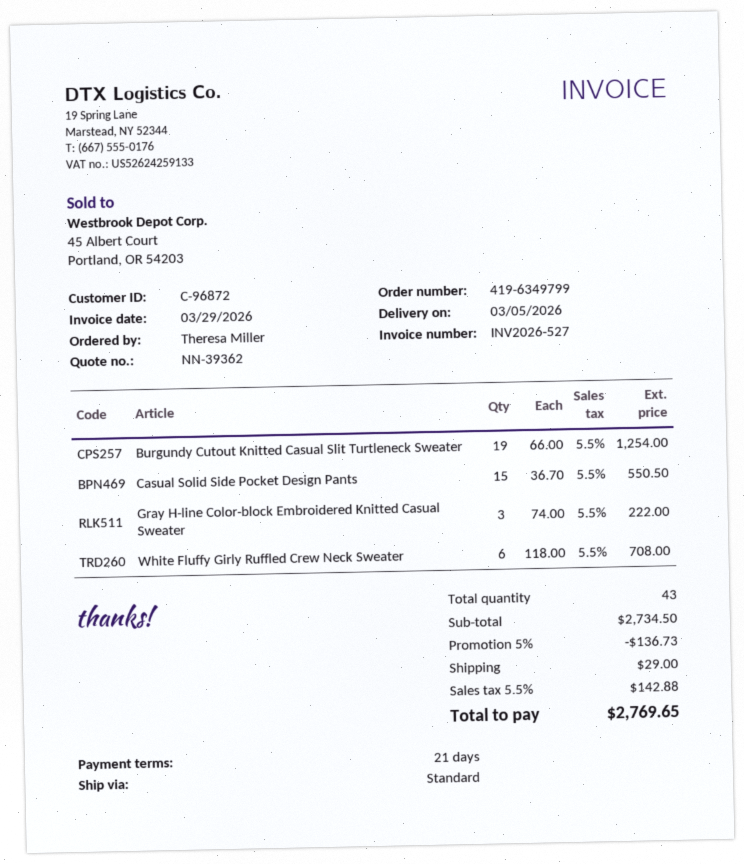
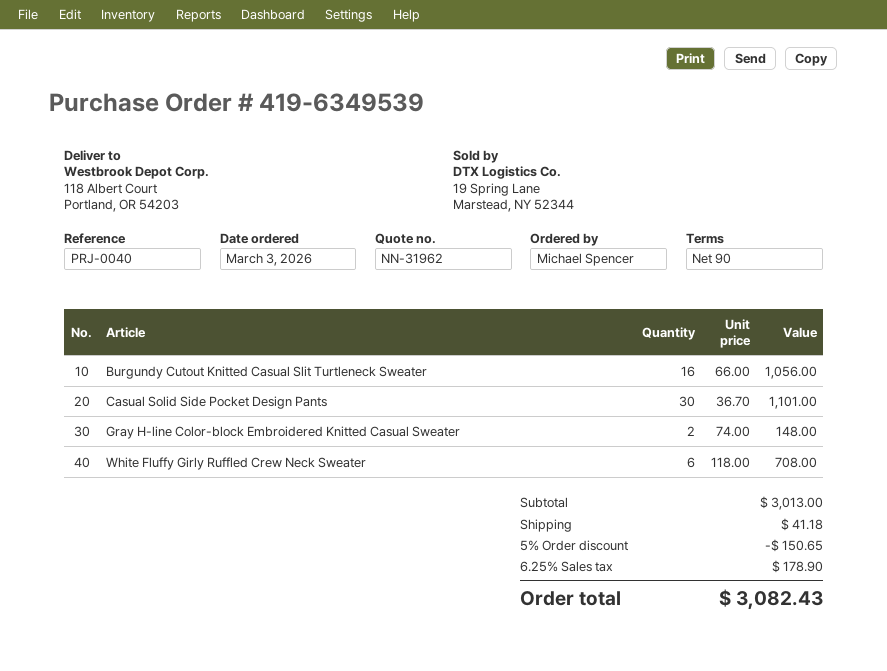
quote number: NN-39362 -> NN-31962
order number: 419-6349799 -> 419-6349539
payment terms: 21 days -> 90 days
ordered by: Theresa Miller -> Michael Spencer
Burgundy Cutout Knitted Casual Slit Turtleneck Sweater: 19 x 66.00 = 1254.00 -> 16 x 66.00 = 1056.00
Casual Solid Side Pocket Design Pants: 15 x 36.70 = 550.50 -> 30 x 36.70 = 1101.00
Gray H-line Color-block Embroidered Knitted Casual Sweater: 3 x 74.00 = 222.00 -> 2 x 74.00 = 148.00
subtotal: 2734.50 -> 3013.00
discount: 5% = 136.73 -> 5% = 150.65
shipping: 29.00 -> 41.18
tax: 5.5% = 142.88 -> 6.25% = 178.90
total: 2769.65 -> 3082.43

